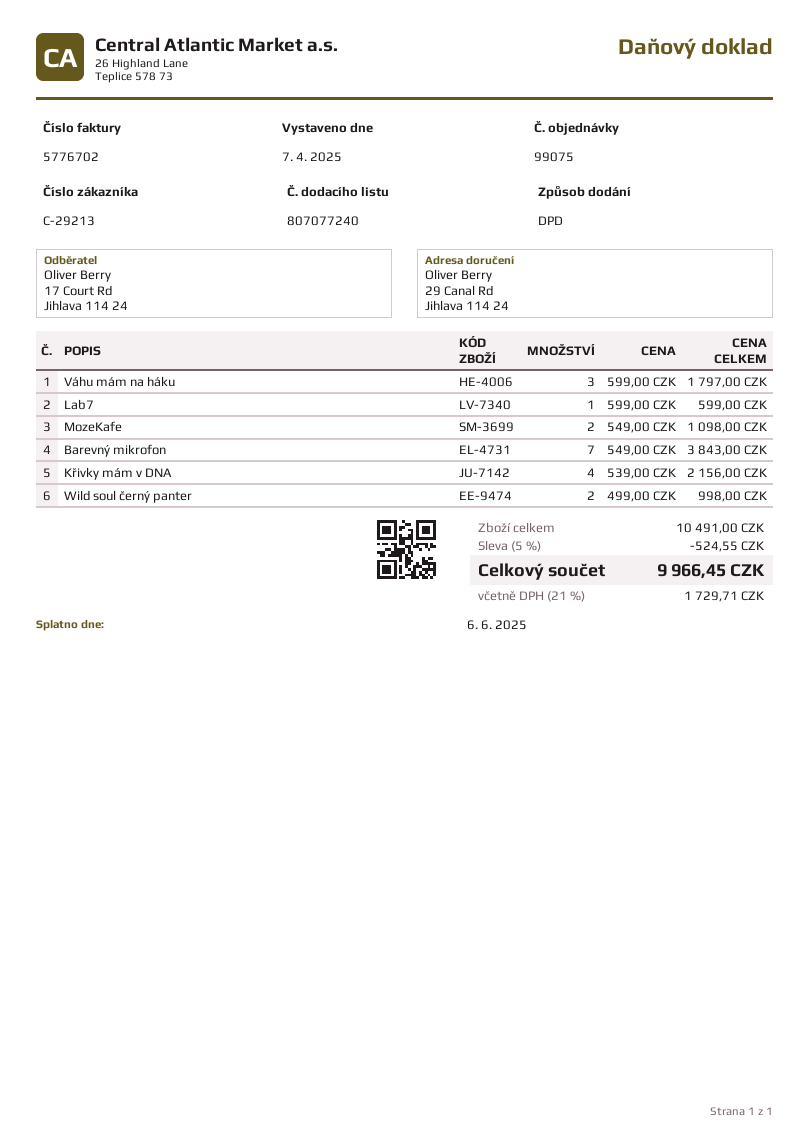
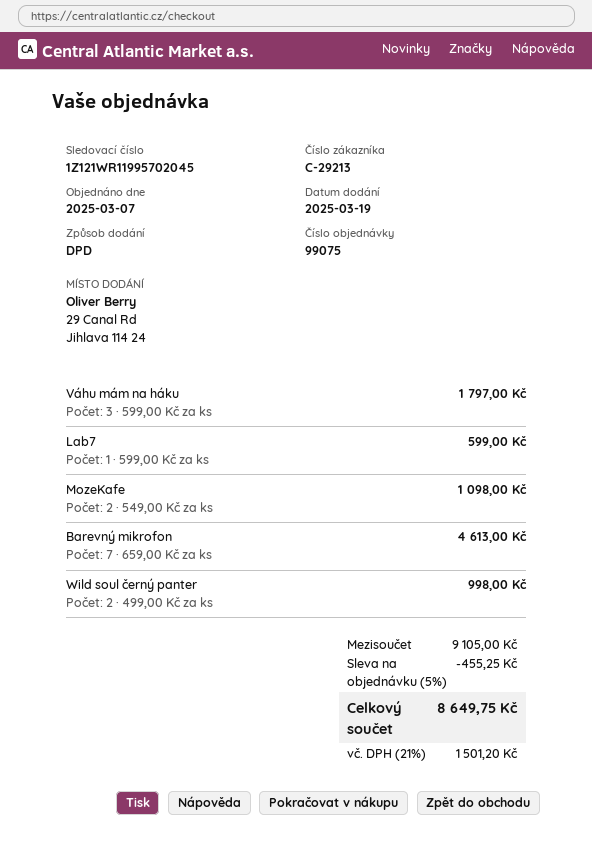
Barevný mikrofon: 7 x 549.00 = 3843.00 -> 7 x 659.00 = 4613.00
Křivky mám v DNA: 4 x 539.00 = 2156.00 -> none
subtotal: 10491.00 -> 9105.00
discount: 5% = 524.55 -> 5% = 455.25
tax: 21% = 1729.71 -> 21% = 1501.20
total: 9966.45 -> 8649.75

